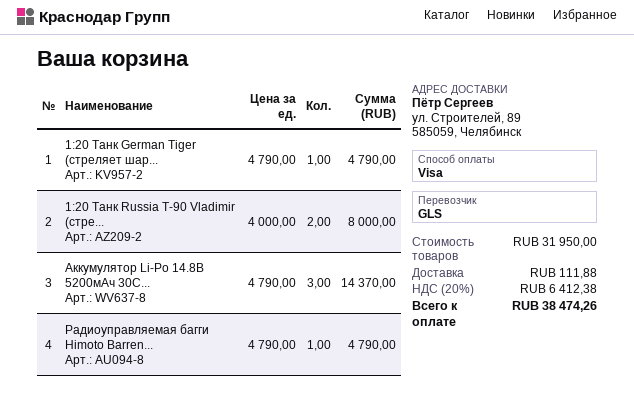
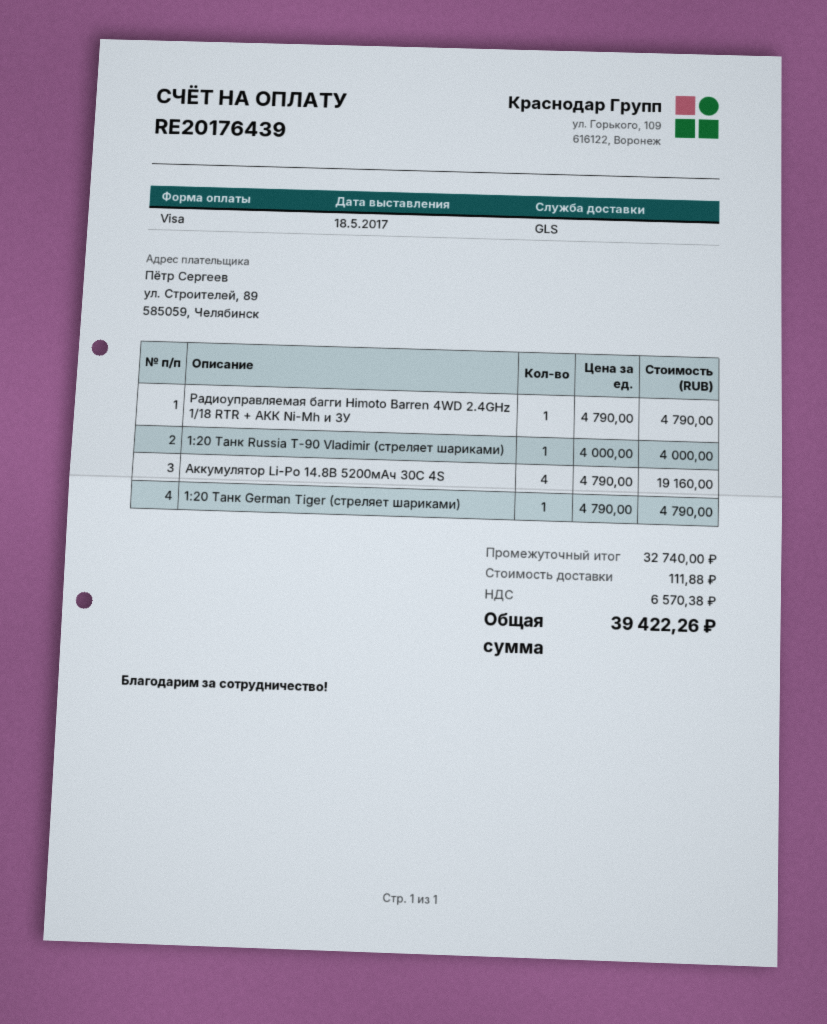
1:20 Танк Russia Т-90 Vladimir (стре...: 2 x 4000.00 = 8000.00 -> 1 x 4000.00 = 4000.00
Аккумулятор Li-Po 14.8В 5200мАч 30C...: 3 x 4790.00 = 14370.00 -> 4 x 4790.00 = 19160.00
subtotal: 31950.00 -> 32740.00
tax: 6412.38 -> 6570.38
total: 38474.26 -> 39422.26

